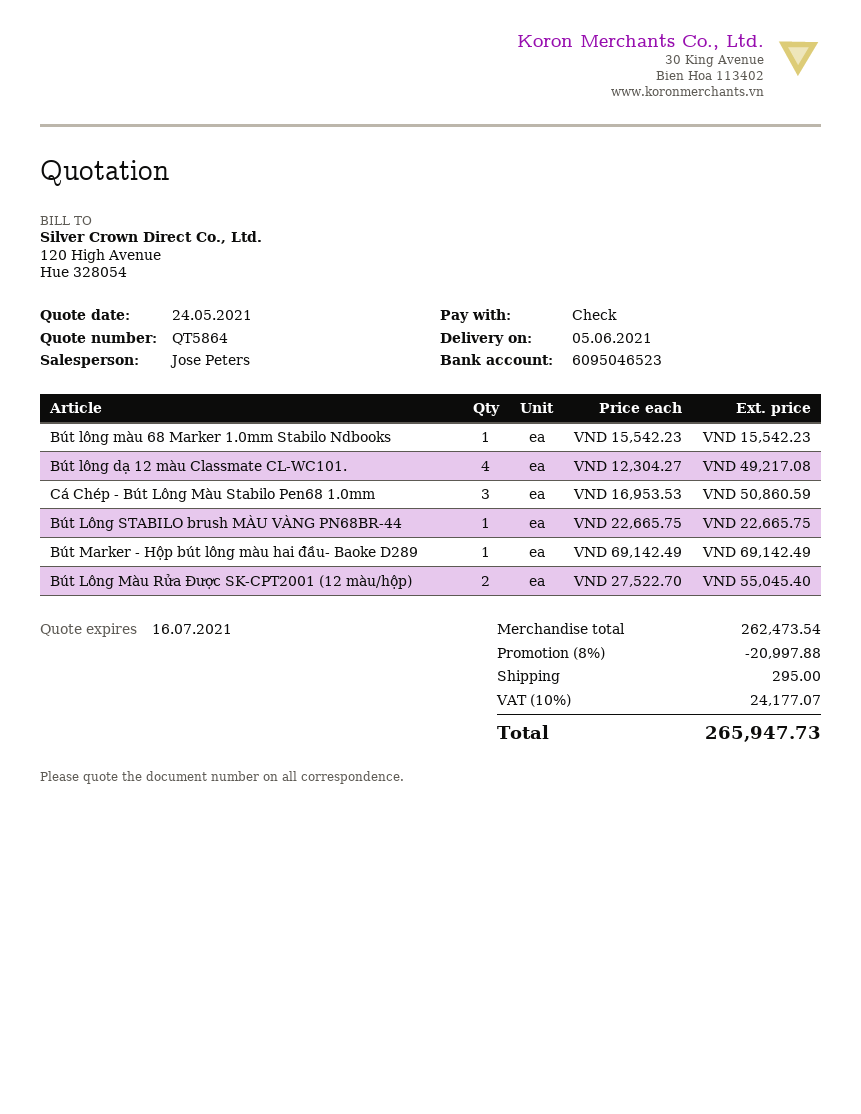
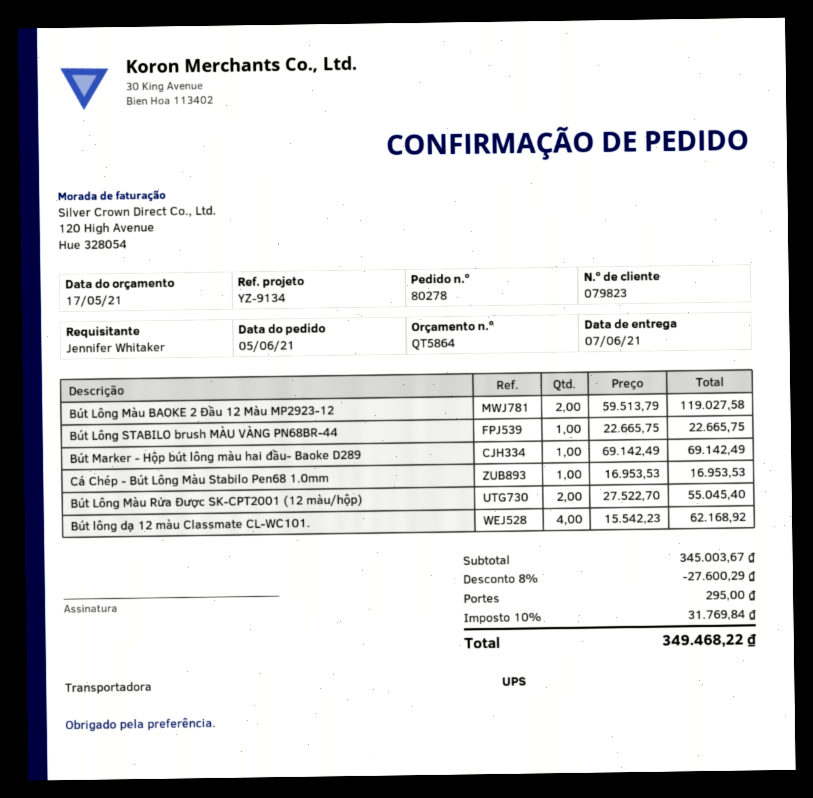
quote date: 2021-05-24 -> 2021-05-17
delivery date: 2021-06-05 -> 2021-06-07
Bút lông màu 68 Marker 1.0mm Stabilo Ndbooks: 1 x 15542.23 = 15542.23 -> none
Bút lông dạ 12 màu Classmate CL-WC101.: 4 x 12304.27 = 49217.08 -> 4 x 15542.23 = 62168.92
Cá Chép - Bút Lông Màu Stabilo Pen68 1.0mm: 3 x 16953.53 = 50860.59 -> 1 x 16953.53 = 16953.53
Bút Lông Màu BAOKE 2 Đầu 12 Màu MP2923-12: none -> 2 x 59513.79 = 119027.58
subtotal: 262473.54 -> 345003.67
discount: 8% = 20997.88 -> 8% = 27600.29
tax: 10% = 24177.07 -> 10% = 31769.84
total: 265947.73 -> 349468.22

